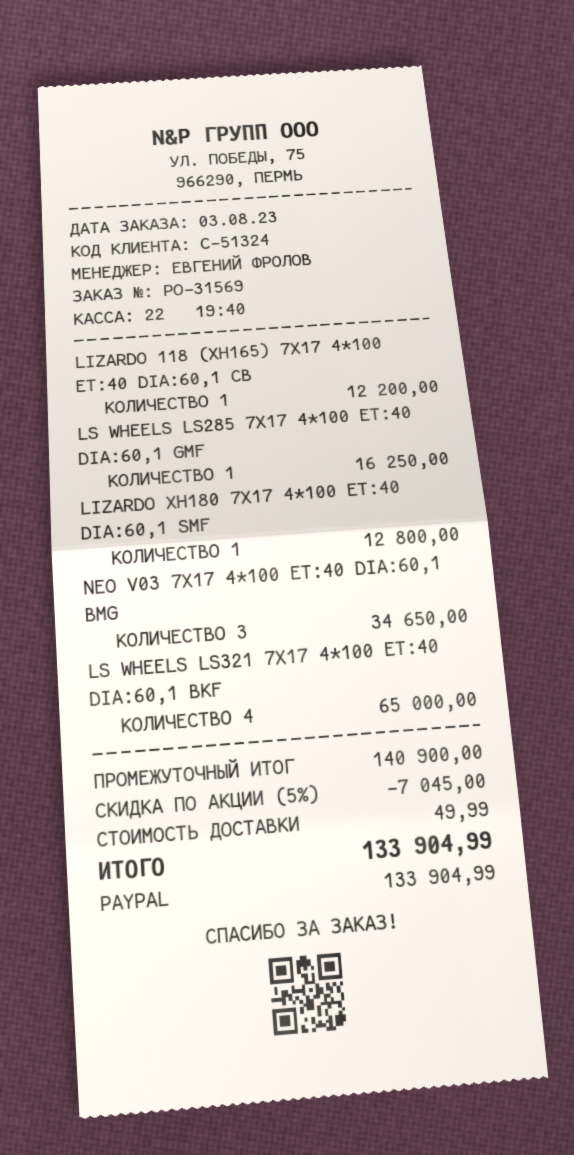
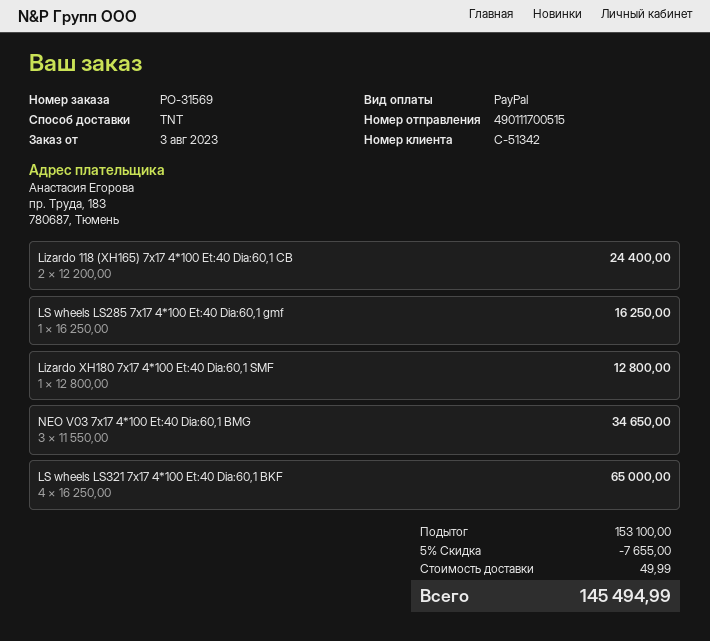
customer number: C-51324 -> C-51342
LIZARDO 118 (XH165) 7X17 4*100 ET:40 DIA:60,1 CB: 1 for 12200.00 -> 2 for 24400.00
subtotal: 140900.00 -> 153100.00
discount: 5% = 7045.00 -> 5% = 7655.00
total: 133904.99 -> 145494.99

